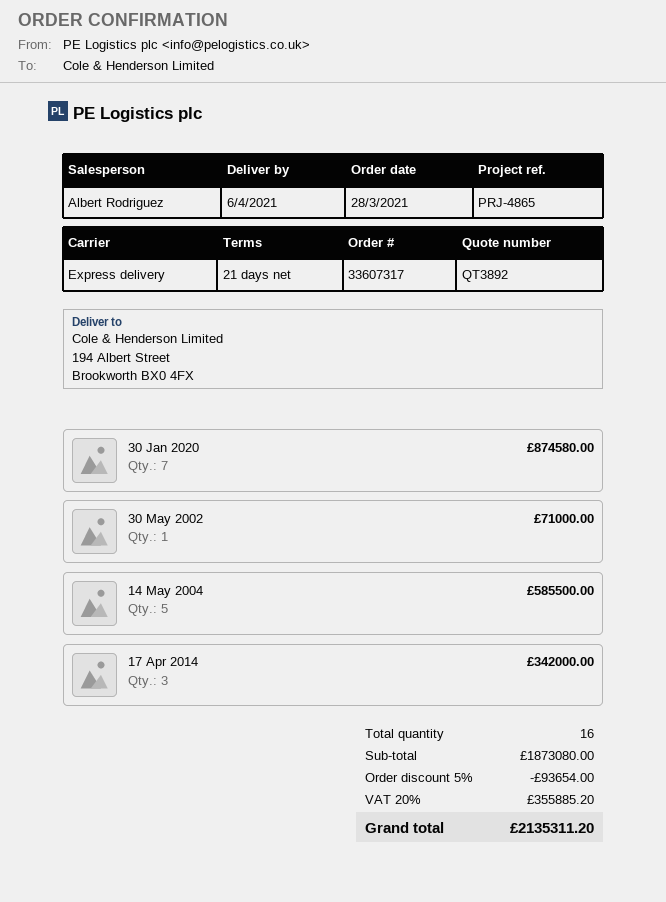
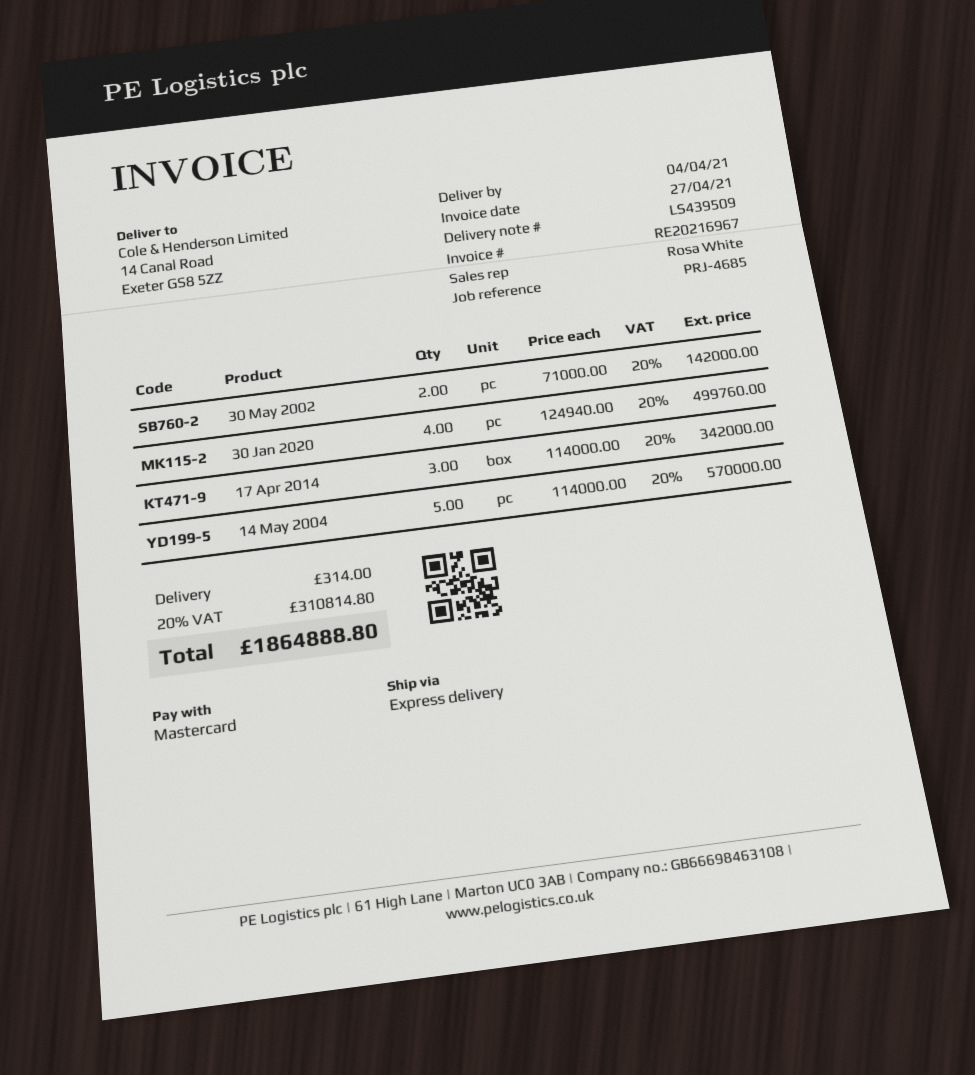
delivery date: 2021-04-06 -> 2021-04-04
reference: PRJ-4865 -> PRJ-4685
sales rep: Albert Rodriguez -> Rosa White
ship to: 194 Albert Street, Brookworth BX0 4FX -> 14 Canal Road, Exeter GS8 5ZZ
30 Jan 2020: 7 for 874580.00 -> 4 for 499760.00
30 May 2002: 1 for 71000.00 -> 2 for 142000.00
14 May 2004: 5 for 585500.00 -> 5 for 570000.00
discount: 5% = 93654.00 -> none
shipping: none -> 314.00
tax: 20% = 355885.20 -> 20% = 310814.80
total: 2135311.20 -> 1864888.80

